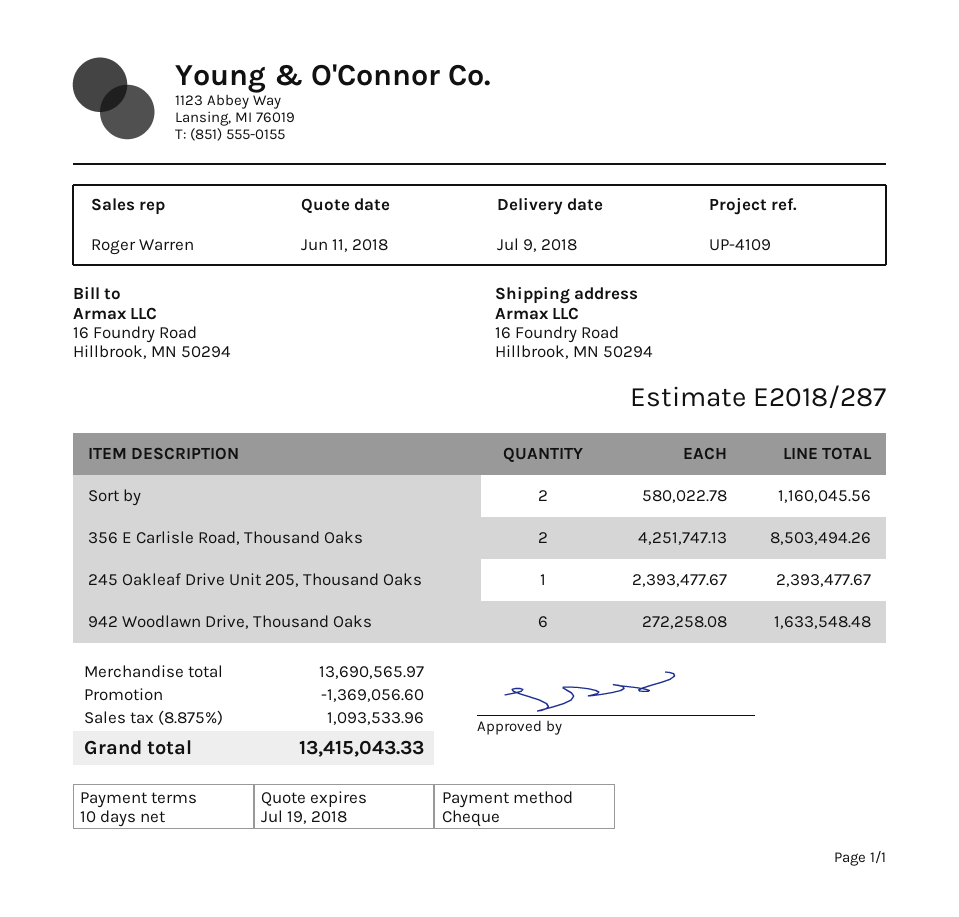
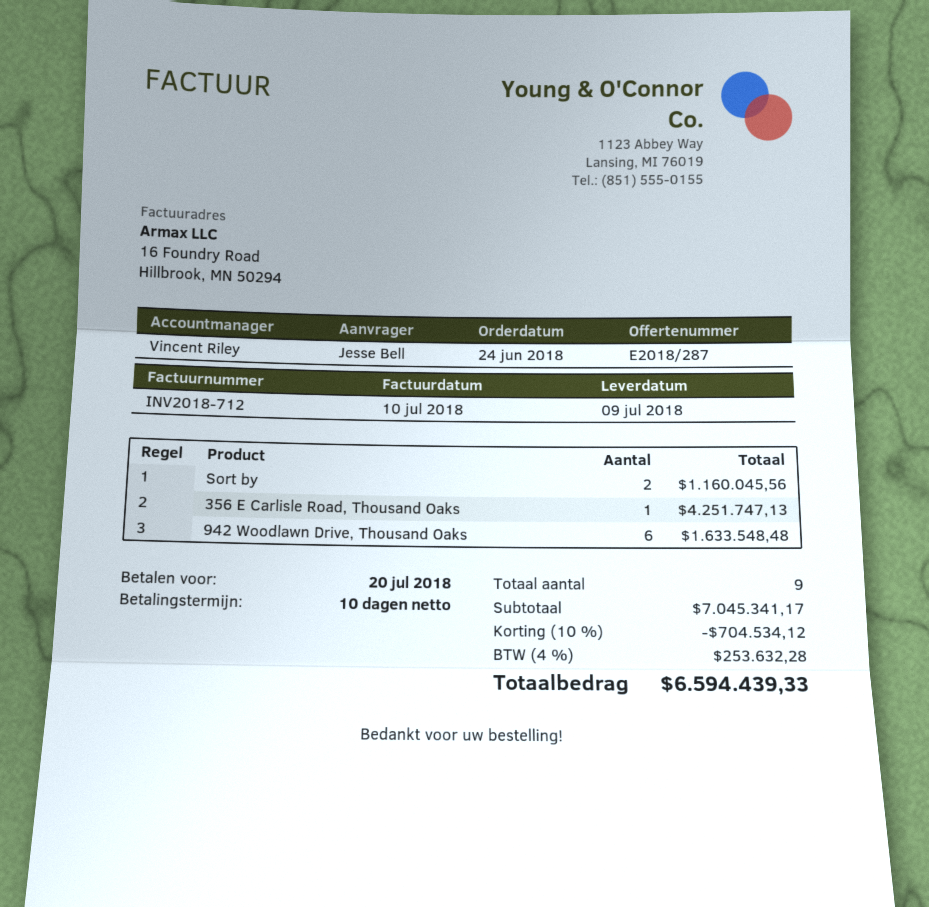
sales rep: Roger Warren -> Vincent Riley
356 E Carlisle Road, Thousand Oaks: 2 for 8503494.26 -> 1 for 4251747.13
245 Oakleaf Drive Unit 205, Thousand Oaks: 1 for 2393477.67 -> none
subtotal: 13690565.97 -> 7045341.17
discount: 1369056.60 -> 704534.12
tax: 8.875% = 1093533.96 -> 4% = 253632.28
total: 13415043.33 -> 6594439.33

